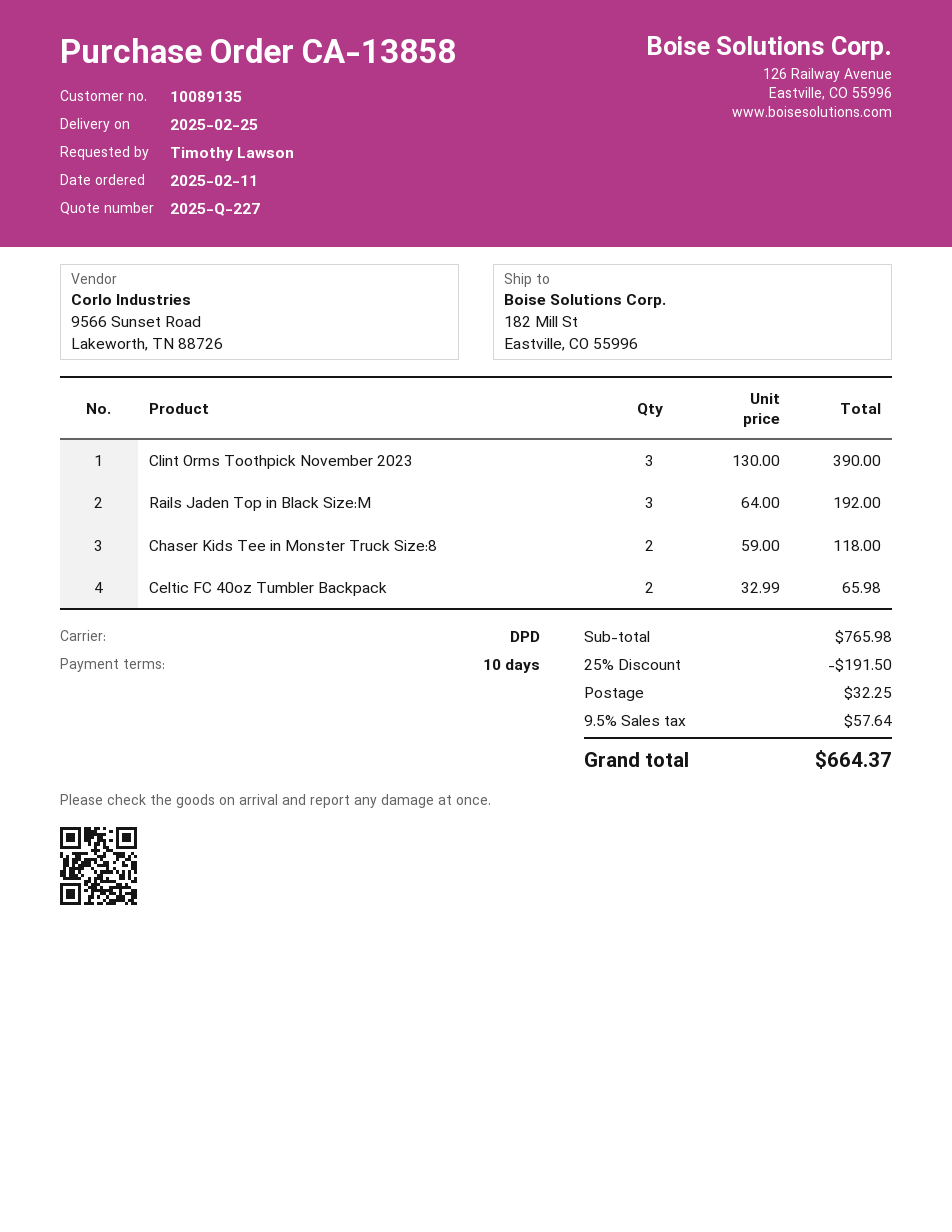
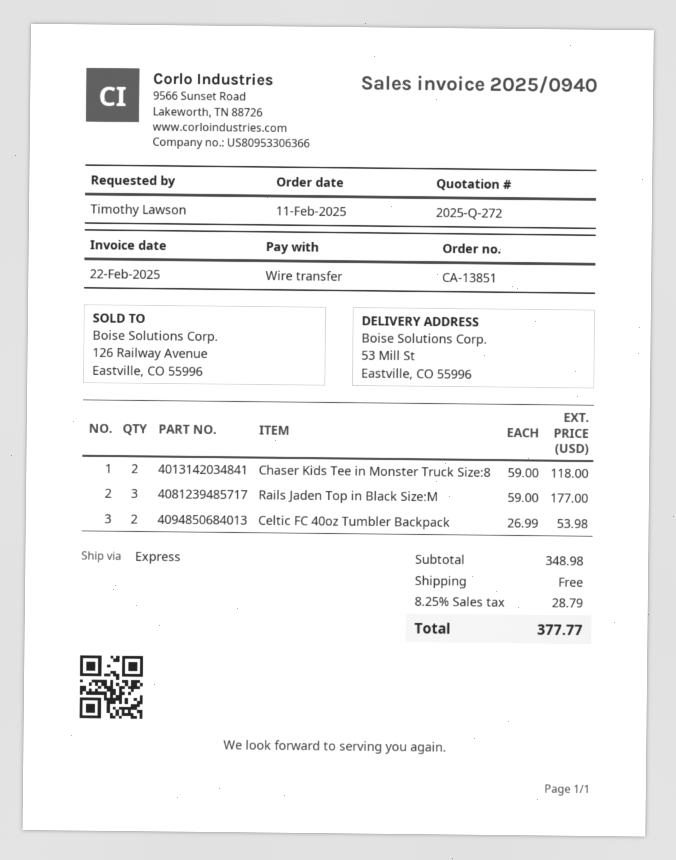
quote number: 2025-Q-227 -> 2025-Q-272
order number: CA-13858 -> CA-13851
shipping method: DPD -> express
ship to: 182 Mill St, Eastville, CO 55996 -> 53 Mill St, Eastville, CO 55996
Clint Orms Toothpick November 2023: 3 x 130.00 = 390.00 -> none
Rails Jaden Top in Black Size:M: 3 x 64.00 = 192.00 -> 3 x 59.00 = 177.00
Celtic FC 40oz Tumbler Backpack: 2 x 32.99 = 65.98 -> 2 x 26.99 = 53.98
subtotal: 765.98 -> 348.98
discount: 25% = 191.50 -> none
shipping: 32.25 -> 0.00
tax: 9.5% = 57.64 -> 8.25% = 28.79
total: 664.37 -> 377.77

